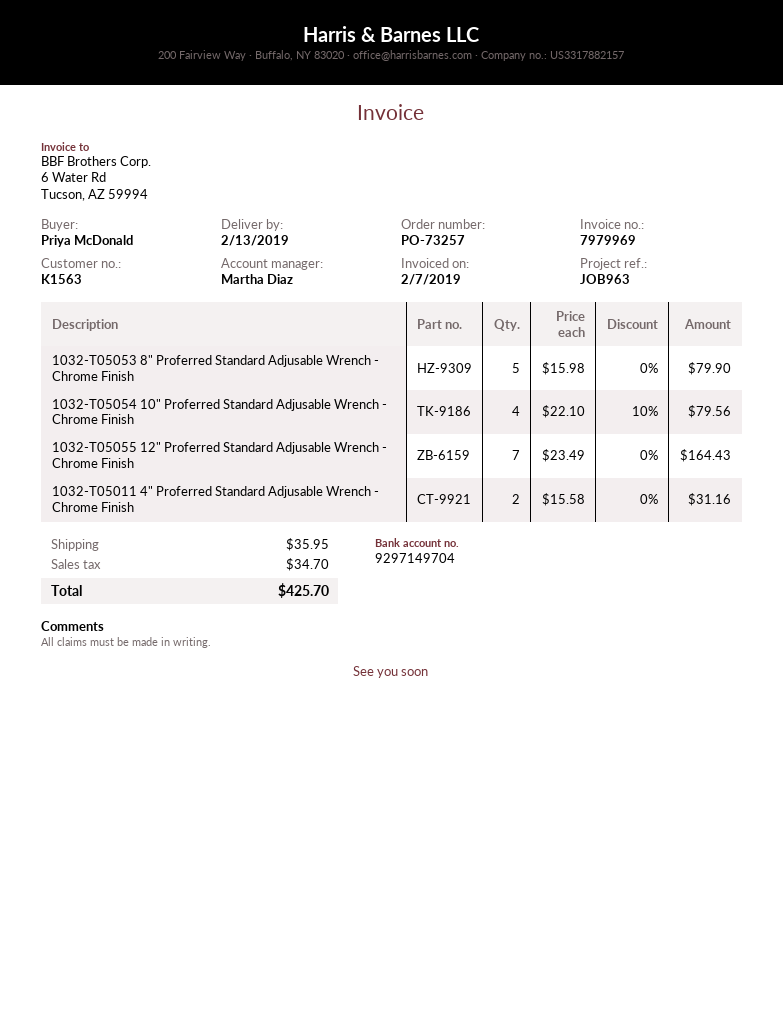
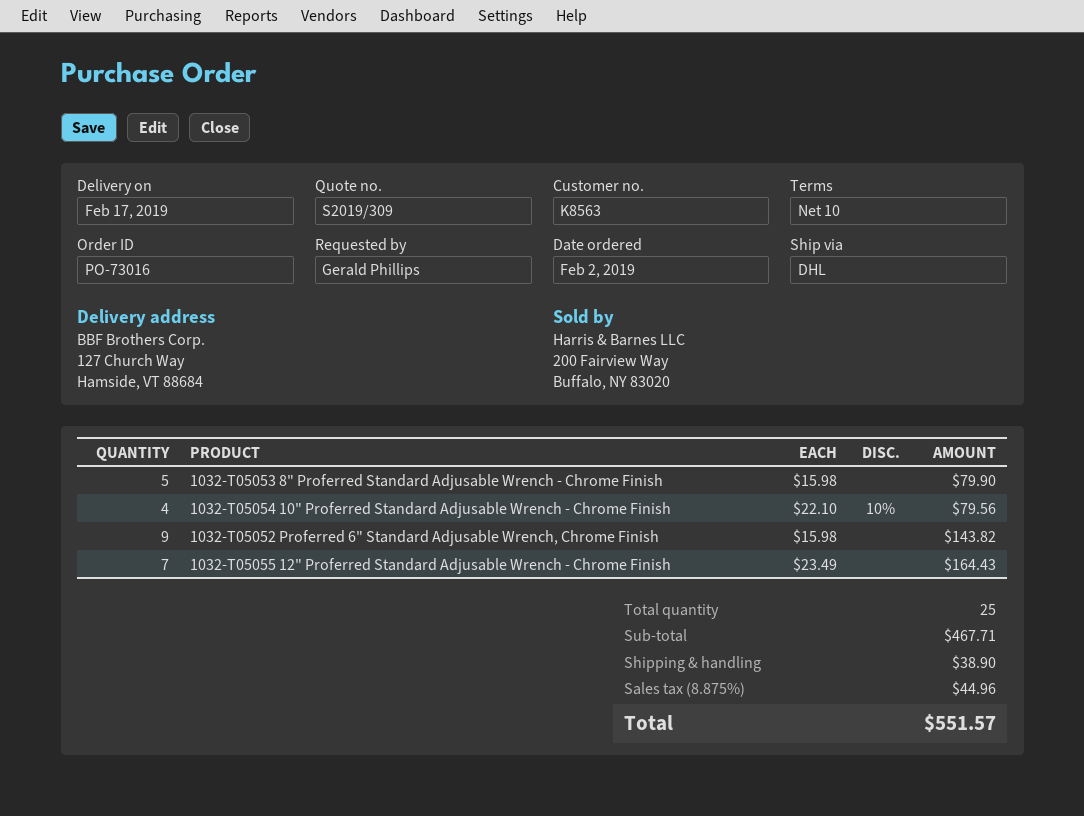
order number: PO-73257 -> PO-73016
delivery date: 2019-02-13 -> 2019-02-17
customer number: K1563 -> K8563
ordered by: Priya McDonald -> Gerald Phillips
1032-T05011 4" Proferred Standard Adjusable Wrench - Chrome Finish: 2 x 15.58 = 31.16 -> none
1032-T05052 Proferred 6" Standard Adjusable Wrench, Chrome Finish: none -> 9 x 15.98 = 143.82
shipping: 35.95 -> 38.90
tax: 34.70 -> 44.96
total: 425.70 -> 551.57

